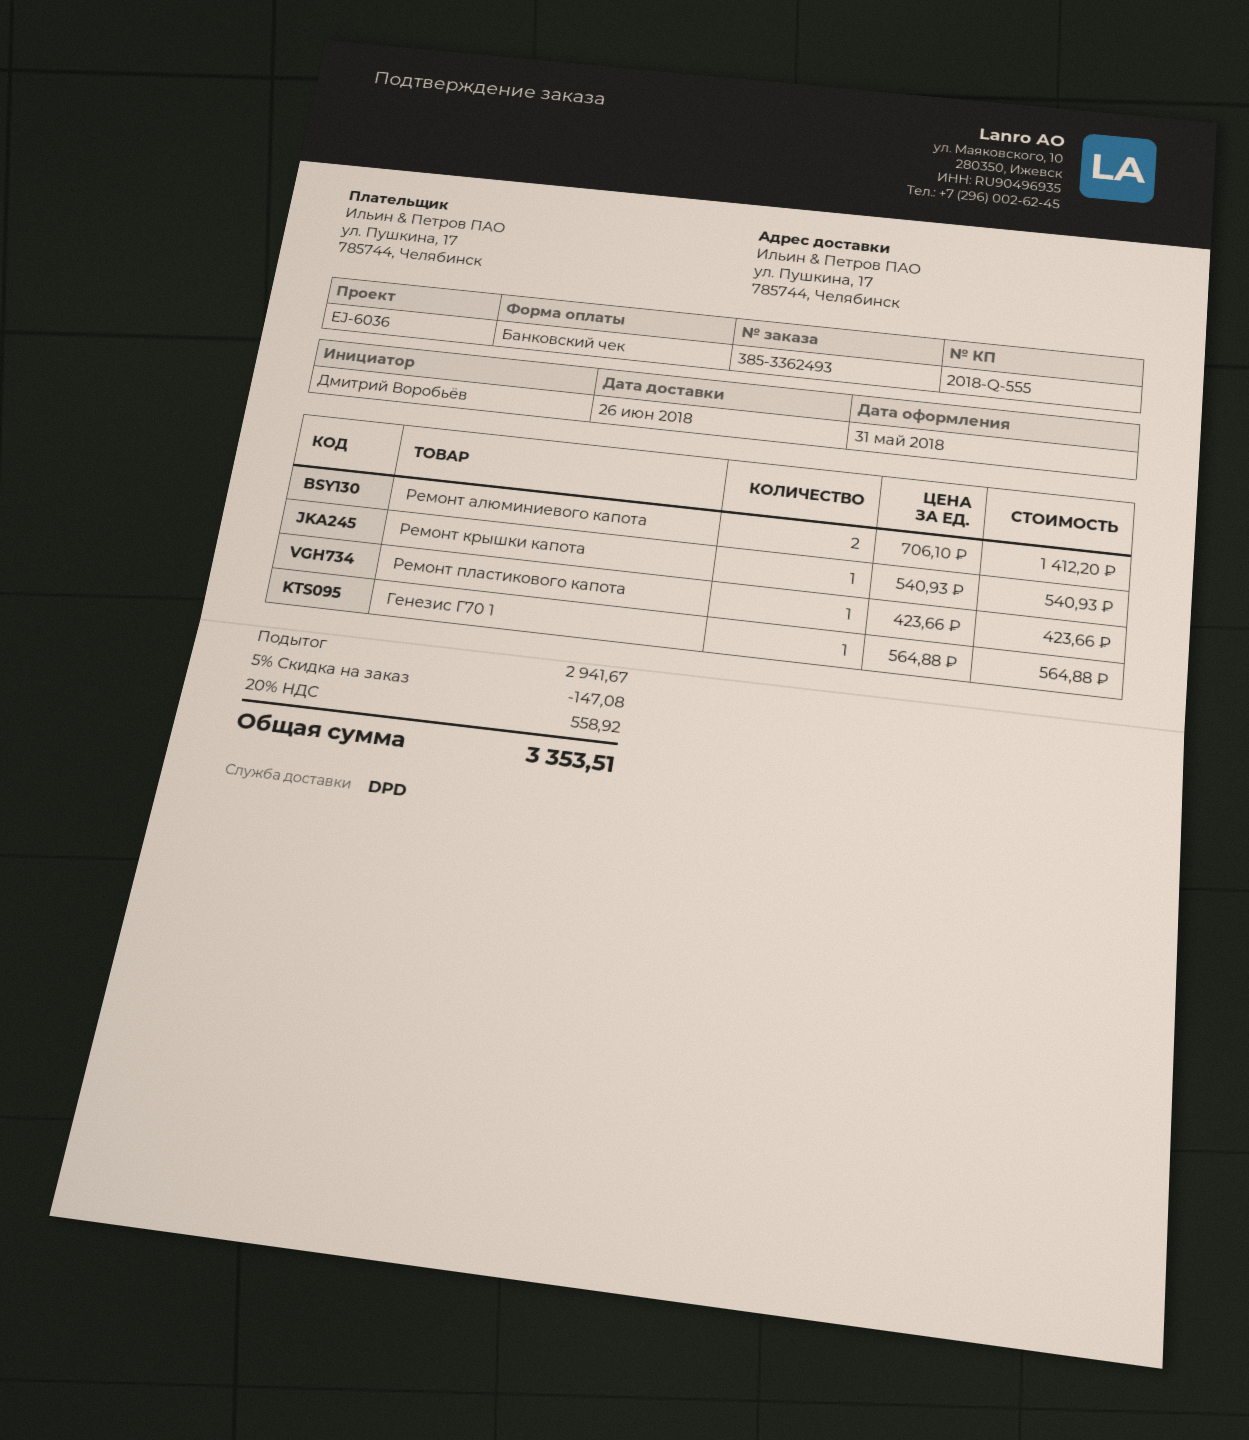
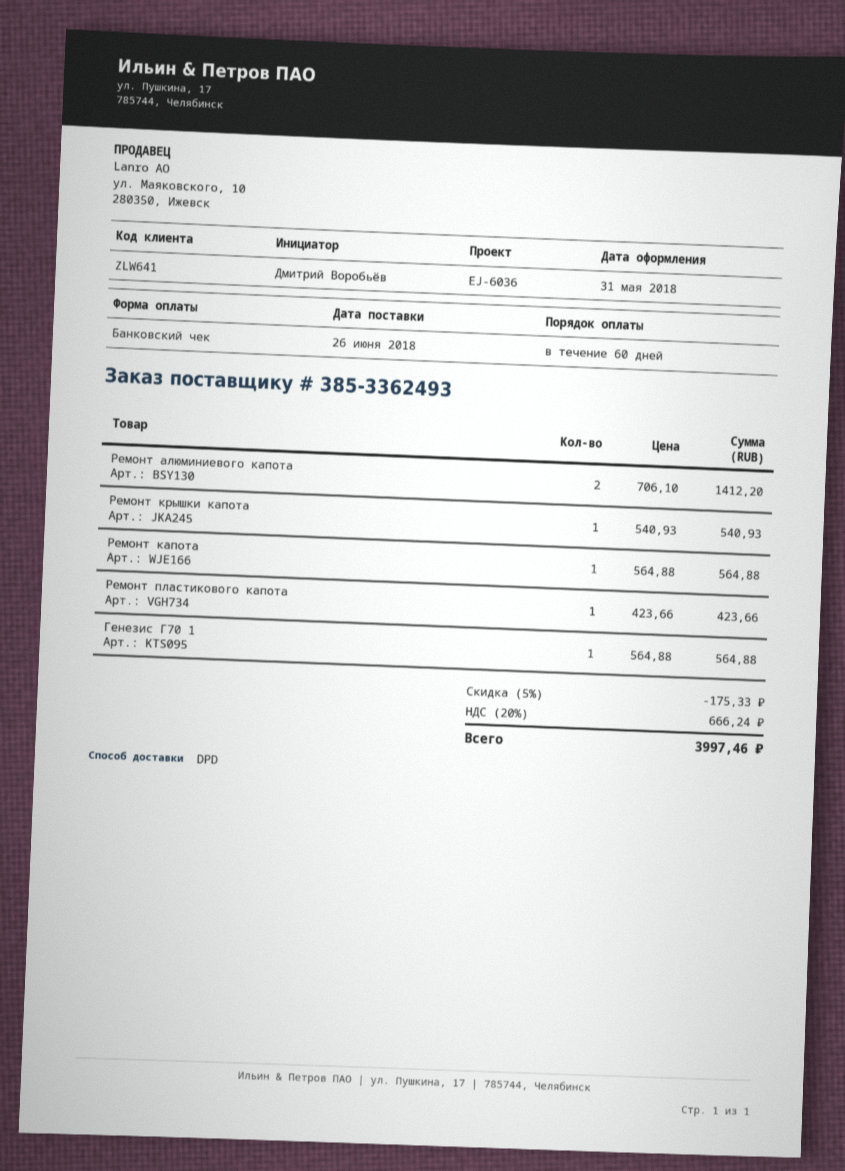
Ремонт капота: none -> 1 x 564.88 = 564.88
discount: 5% = 147.08 -> 5% = 175.33
tax: 20% = 558.92 -> 20% = 666.24
total: 3353.51 -> 3997.46

